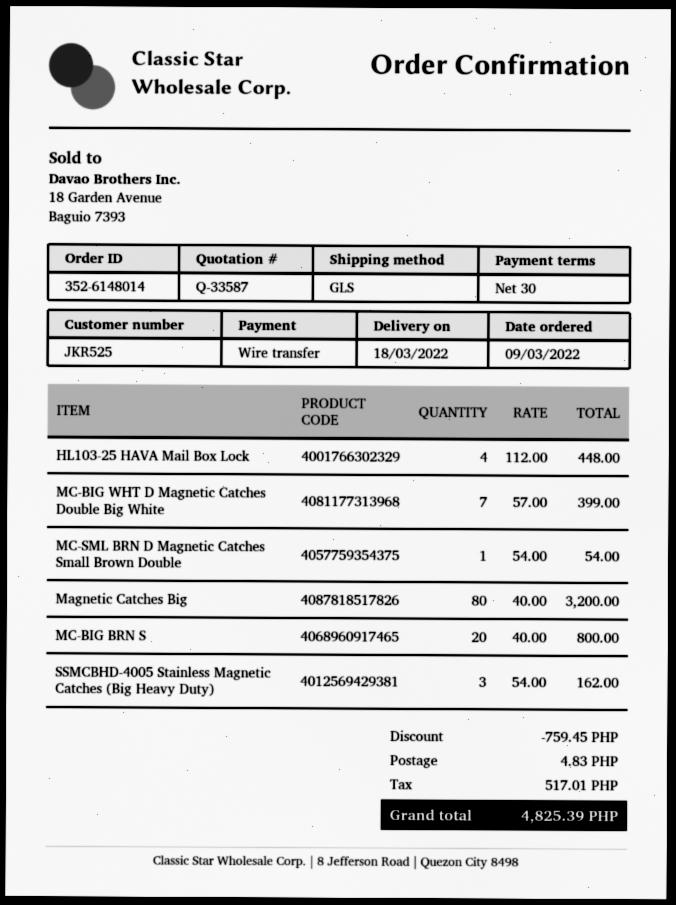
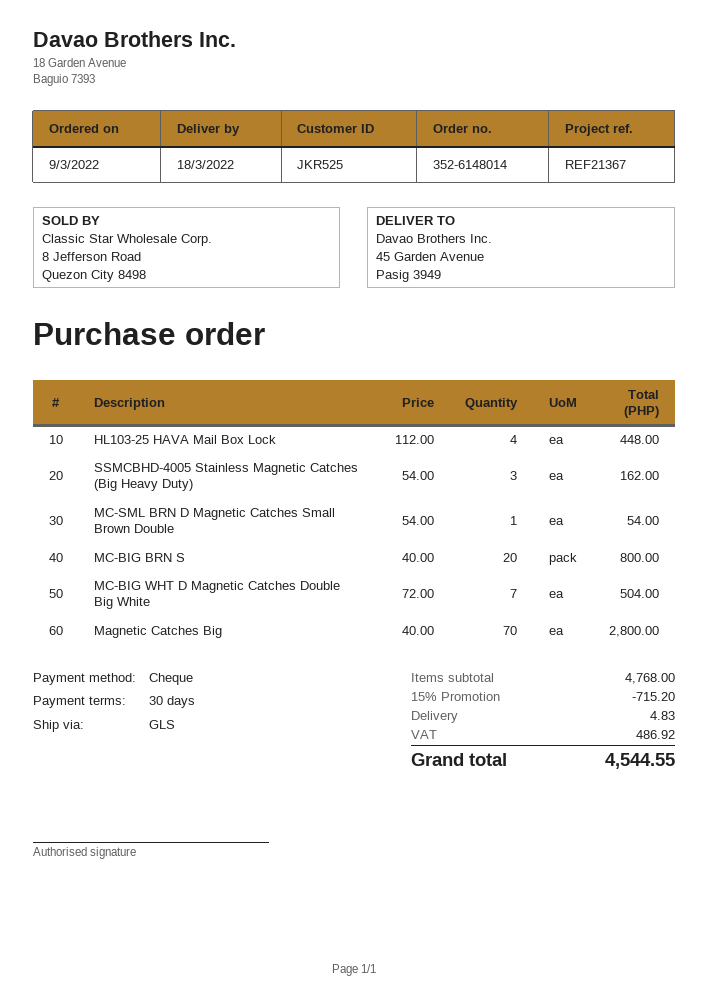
payment method: bank transfer -> cheque
MC-BIG WHT D Magnetic Catches Double Big White: 7 x 57.00 = 399.00 -> 7 x 72.00 = 504.00
Magnetic Catches Big: 80 x 40.00 = 3200.00 -> 70 x 40.00 = 2800.00
discount: 759.45 -> 715.20
tax: 517.01 -> 486.92
total: 4825.39 -> 4544.55

